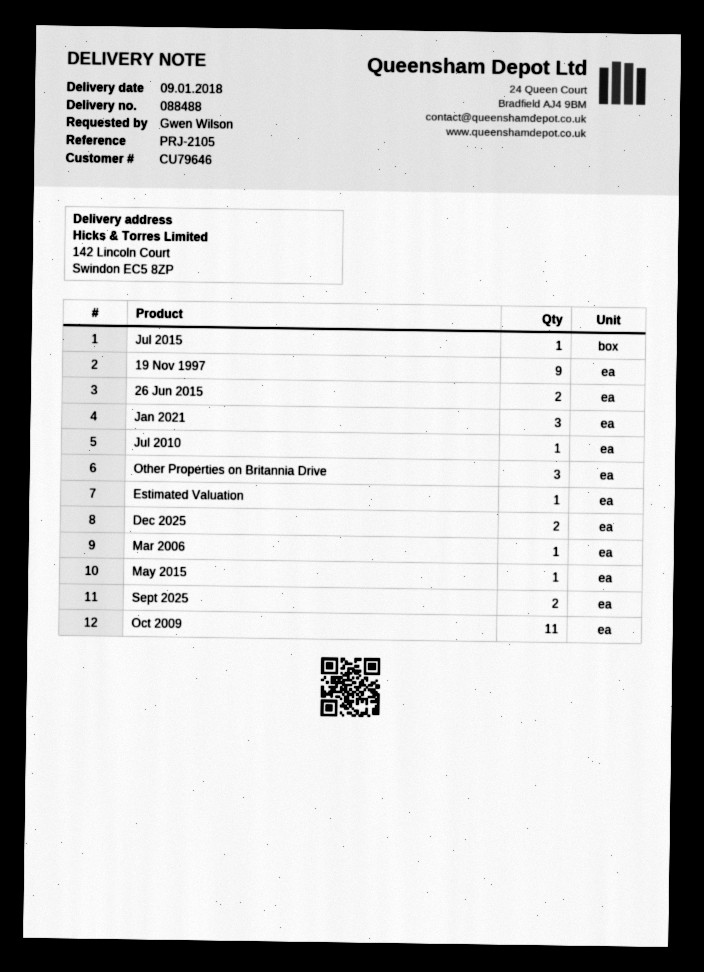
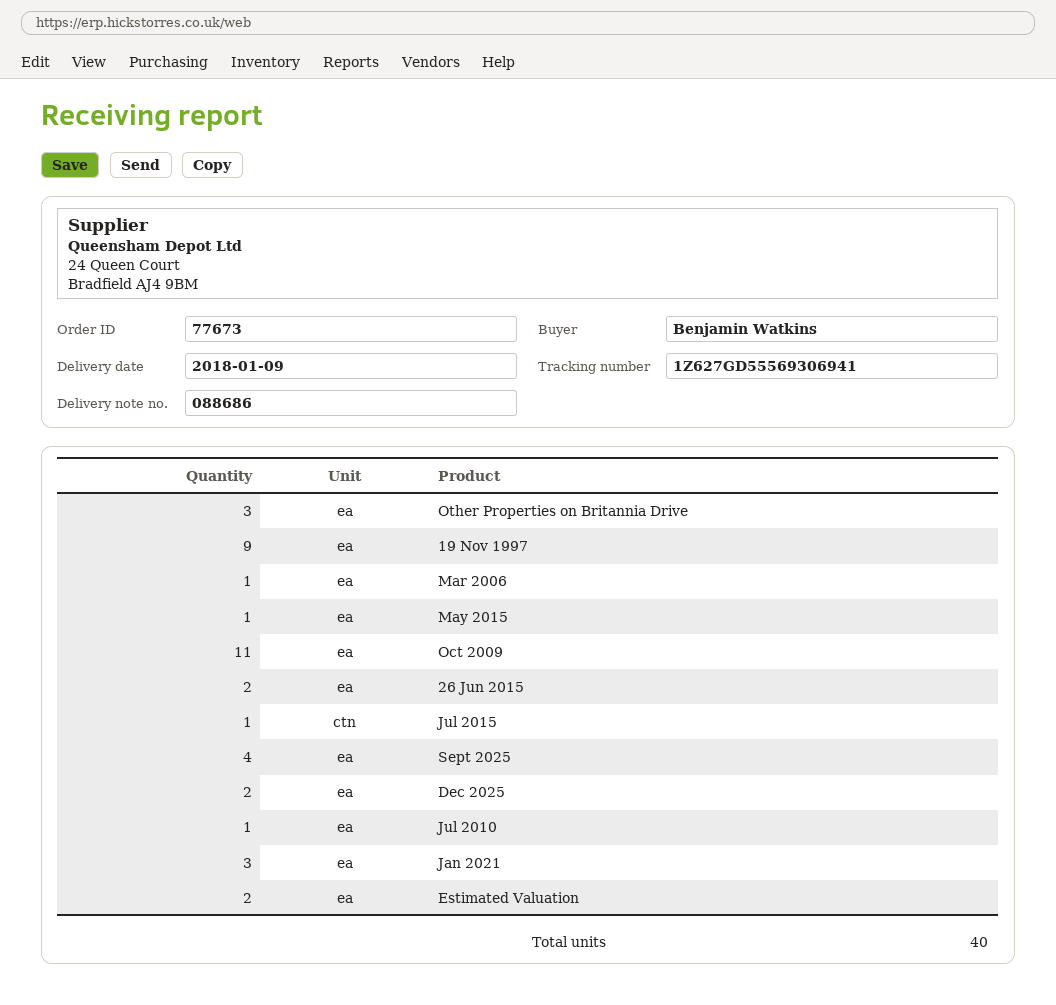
delivery note number: 088488 -> 088686
ordered by: Gwen Wilson -> Benjamin Watkins
Estimated Valuation: 1 -> 2
Sept 2025: 2 -> 4

